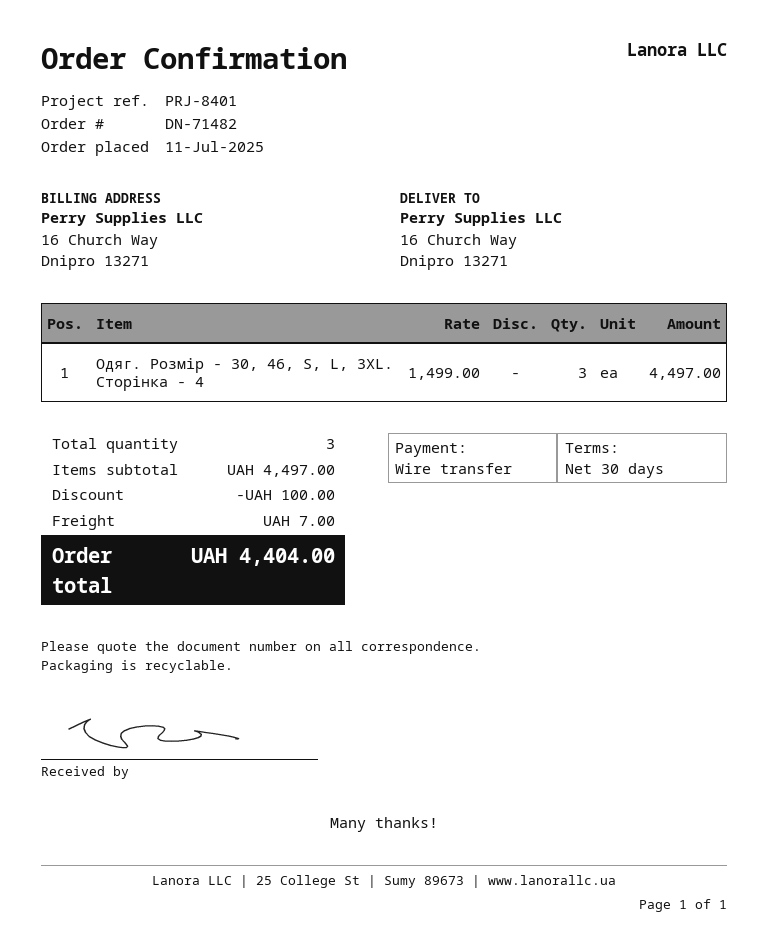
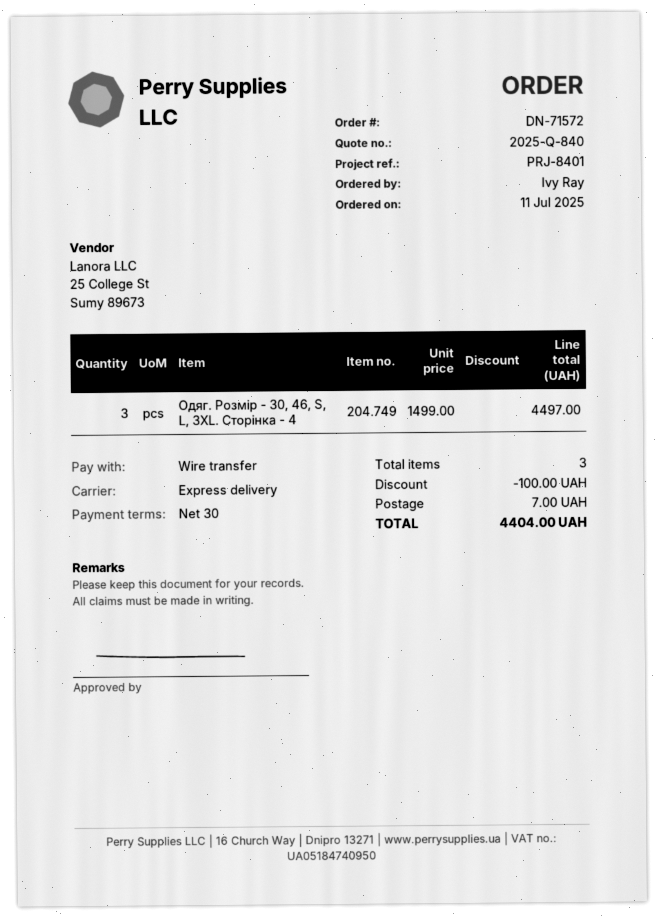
order number: DN-71482 -> DN-71572

